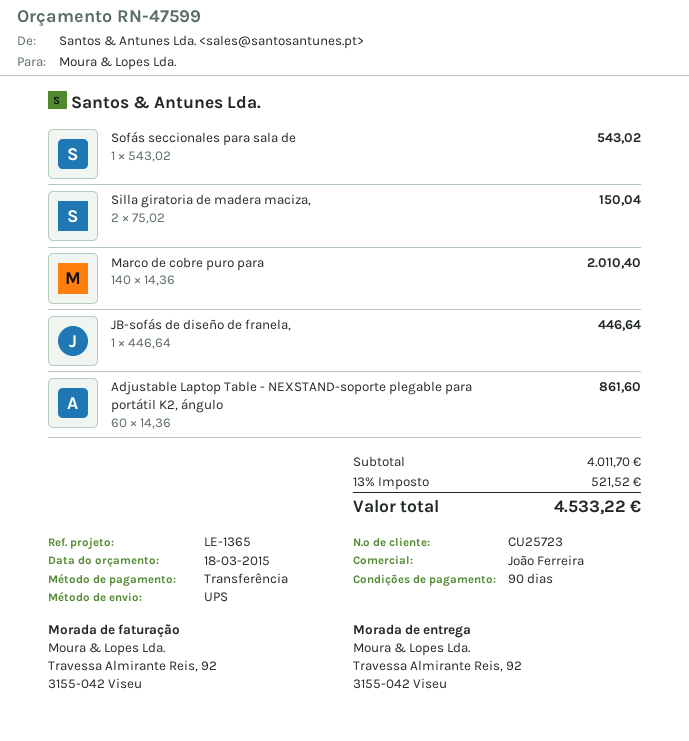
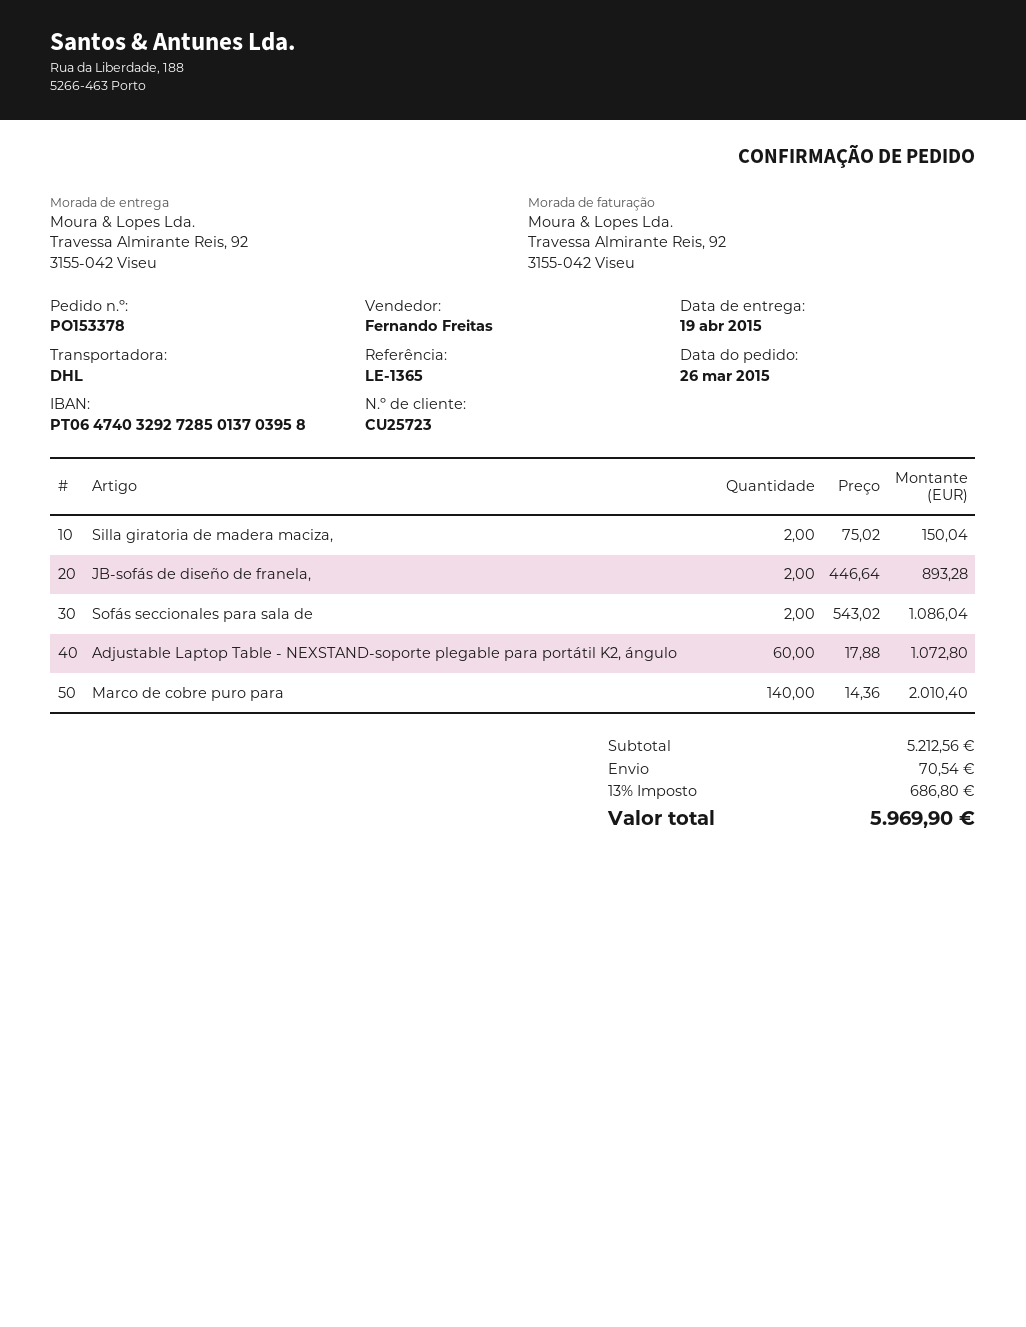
sales rep: João Ferreira -> Fernando Freitas
shipping method: UPS -> DHL
Sofás seccionales para sala de: 1 x 543.02 = 543.02 -> 2 x 543.02 = 1086.04
JB-sofás de diseño de franela,: 1 x 446.64 = 446.64 -> 2 x 446.64 = 893.28
Adjustable Laptop Table - NEXSTAND-soporte plegable para portátil K2, ángulo: 60 x 14.36 = 861.60 -> 60 x 17.88 = 1072.80
subtotal: 4011.70 -> 5212.56
shipping: none -> 70.54
tax: 13% = 521.52 -> 13% = 686.80
total: 4533.22 -> 5969.90

